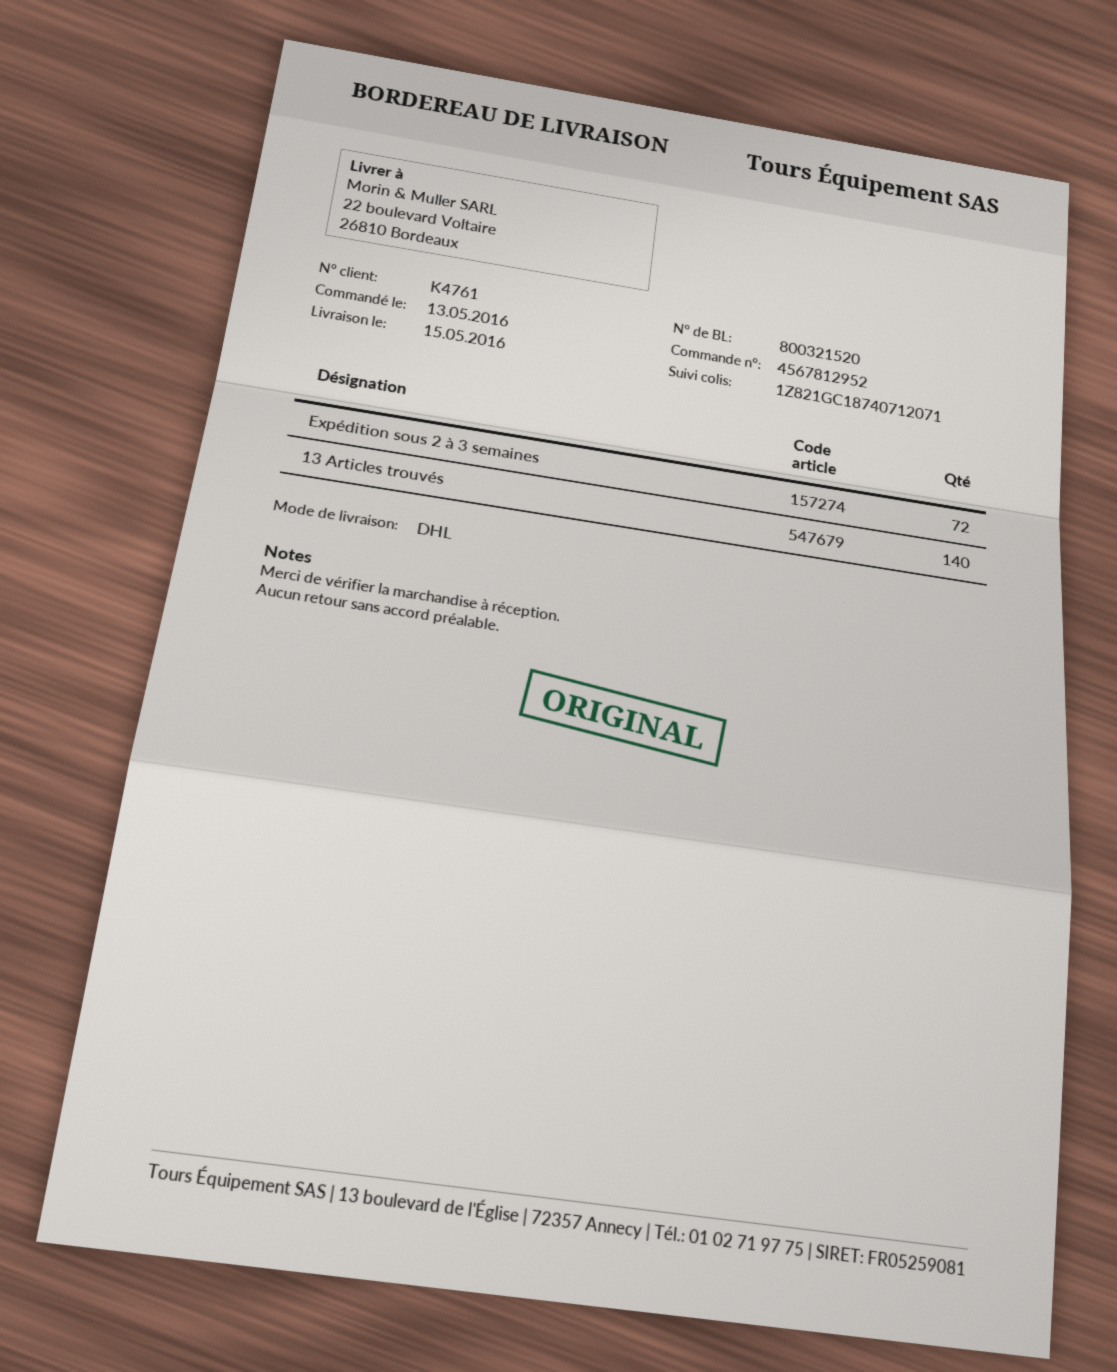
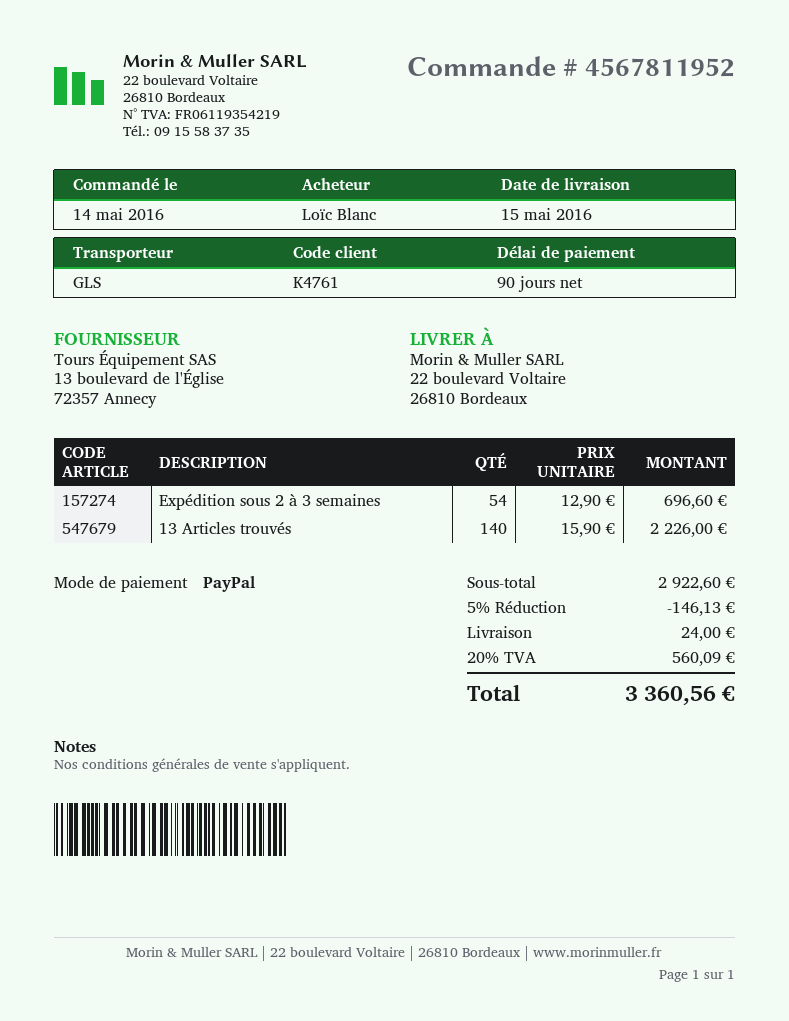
order number: 4567812952 -> 4567811952
order date: 2016-05-13 -> 2016-05-14
shipping method: DHL -> GLS
Expédition sous 2 à 3 semaines: 72 -> 54

